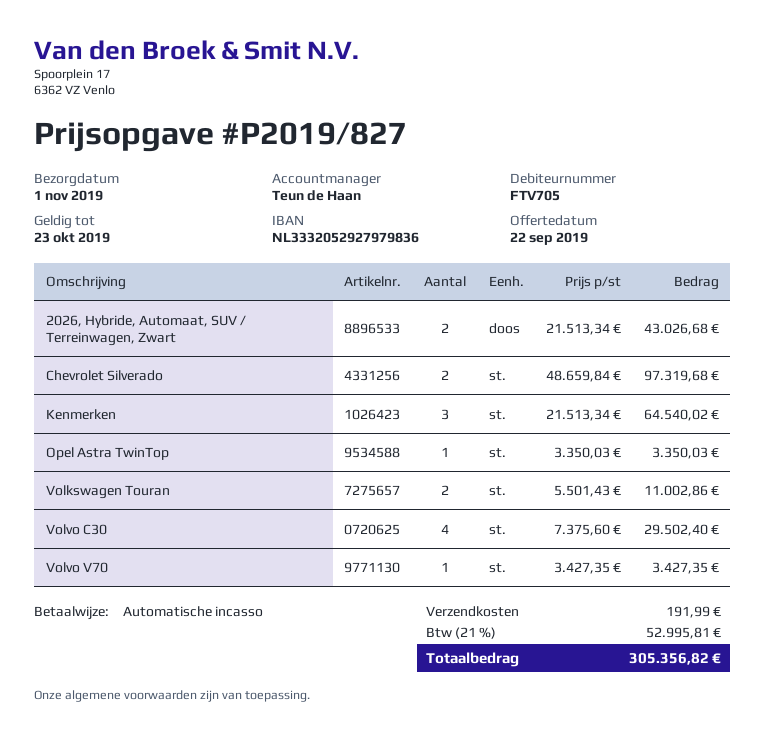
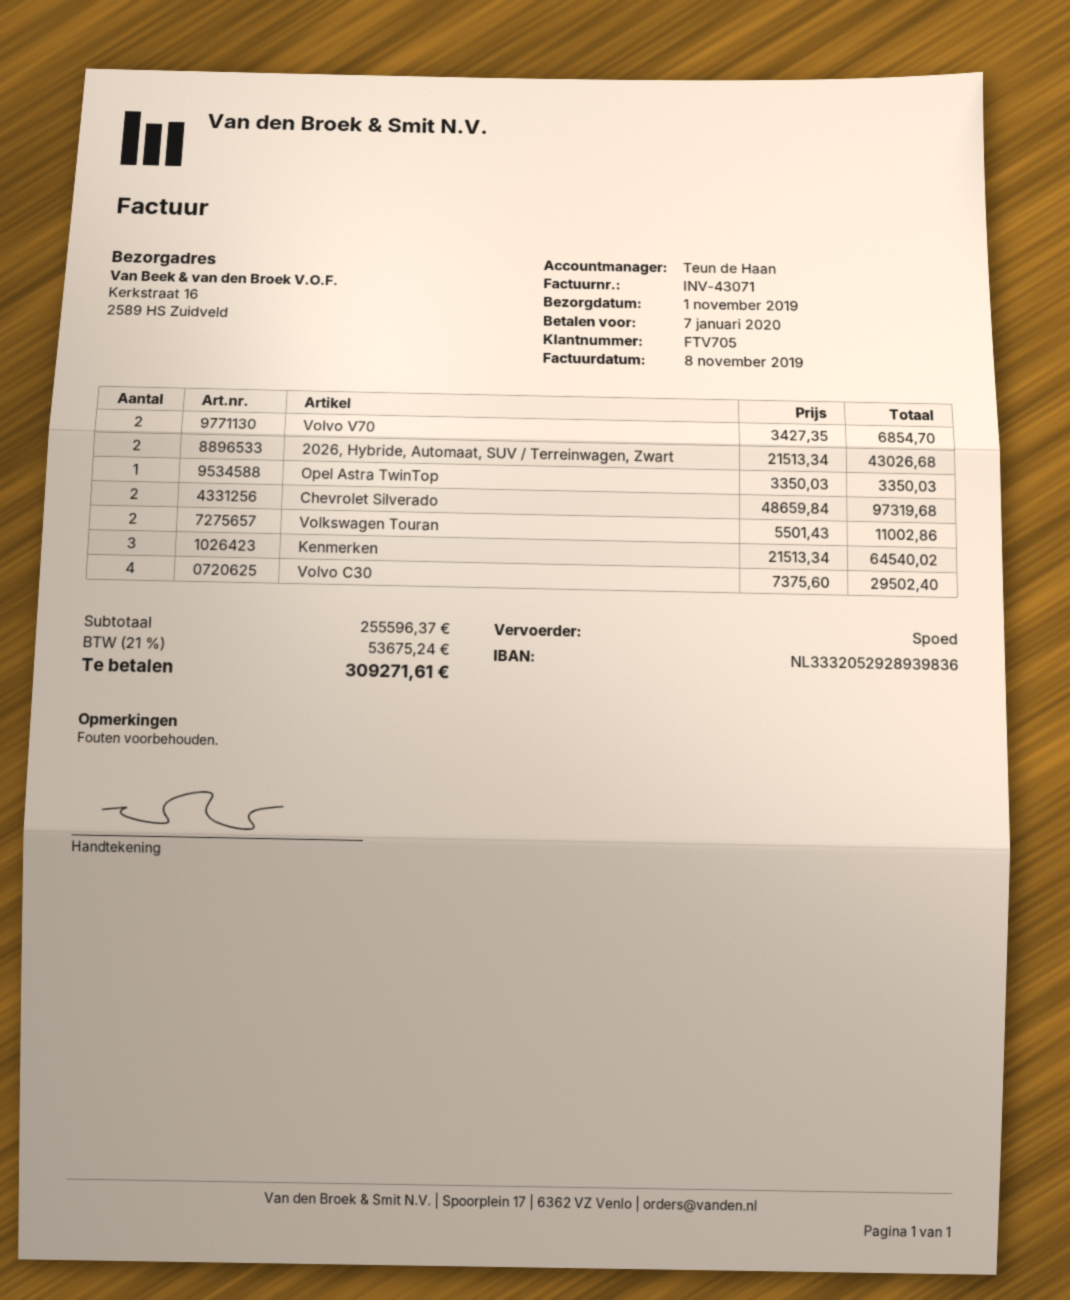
bank account: NL3332052927979836 -> NL3332052928939836
Volvo V70: 1 x 3427.35 = 3427.35 -> 2 x 3427.35 = 6854.70
shipping: 191.99 -> none
tax: 21% = 52995.81 -> 21% = 53675.24
total: 305356.82 -> 309271.61

